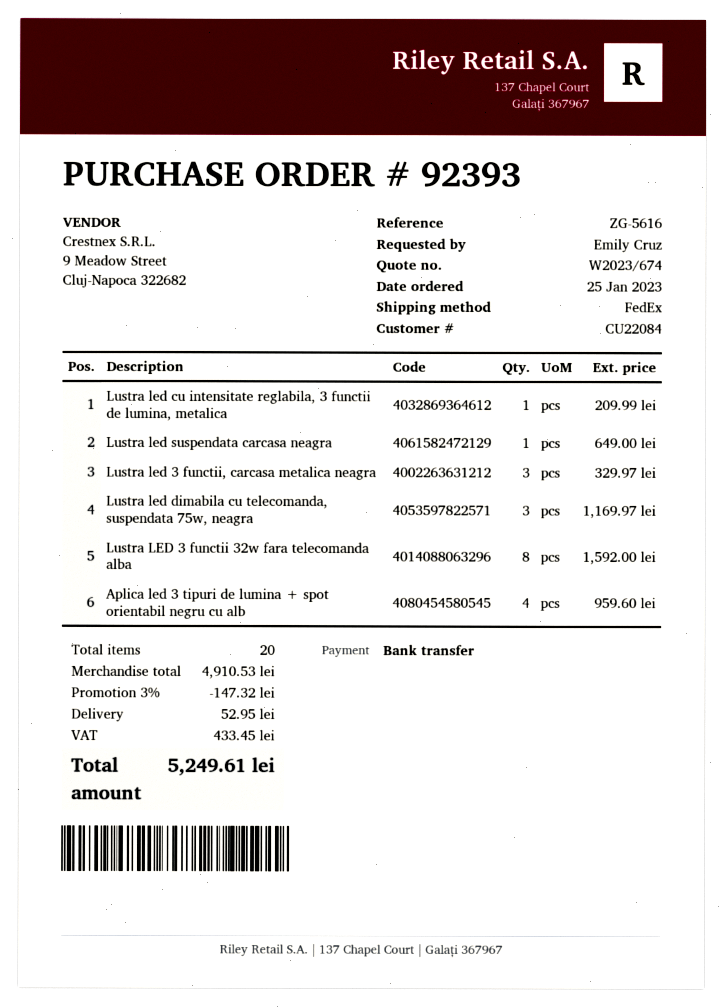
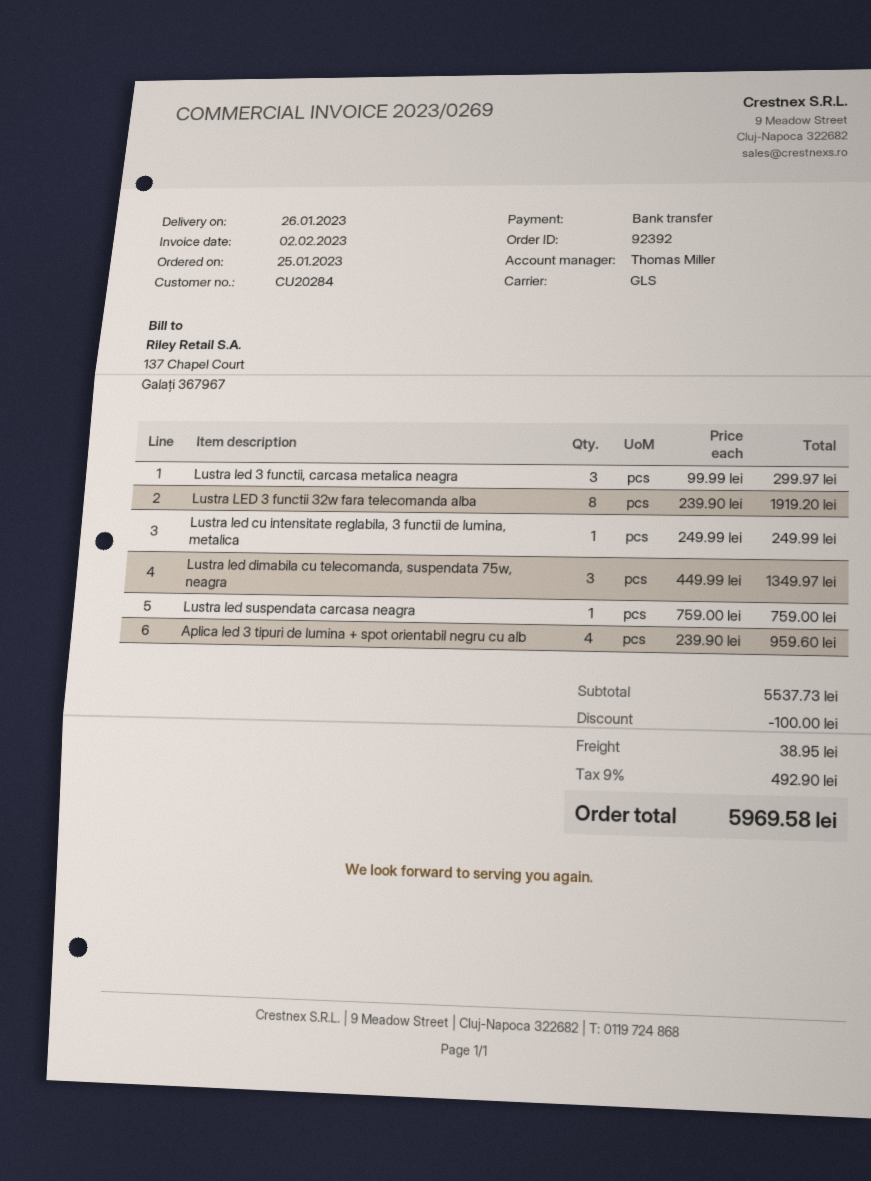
order number: 92393 -> 92392
customer number: CU22084 -> CU20284
shipping method: FedEx -> GLS
Lustra led cu intensitate reglabila, 3 functii de lumina, metalica: 1 for 209.99 -> 1 for 249.99
Lustra led suspendata carcasa neagra: 1 for 649.00 -> 1 for 759.00
Lustra led 3 functii, carcasa metalica neagra: 3 for 329.97 -> 3 for 299.97
Lustra led dimabila cu telecomanda, suspendata 75w, neagra: 3 for 1169.97 -> 3 for 1349.97
Lustra LED 3 functii 32w fara telecomanda alba: 8 for 1592.00 -> 8 for 1919.20
subtotal: 4910.53 -> 5537.73
discount: 147.32 -> 100.00
shipping: 52.95 -> 38.95
tax: 433.45 -> 492.90
total: 5249.61 -> 5969.58

